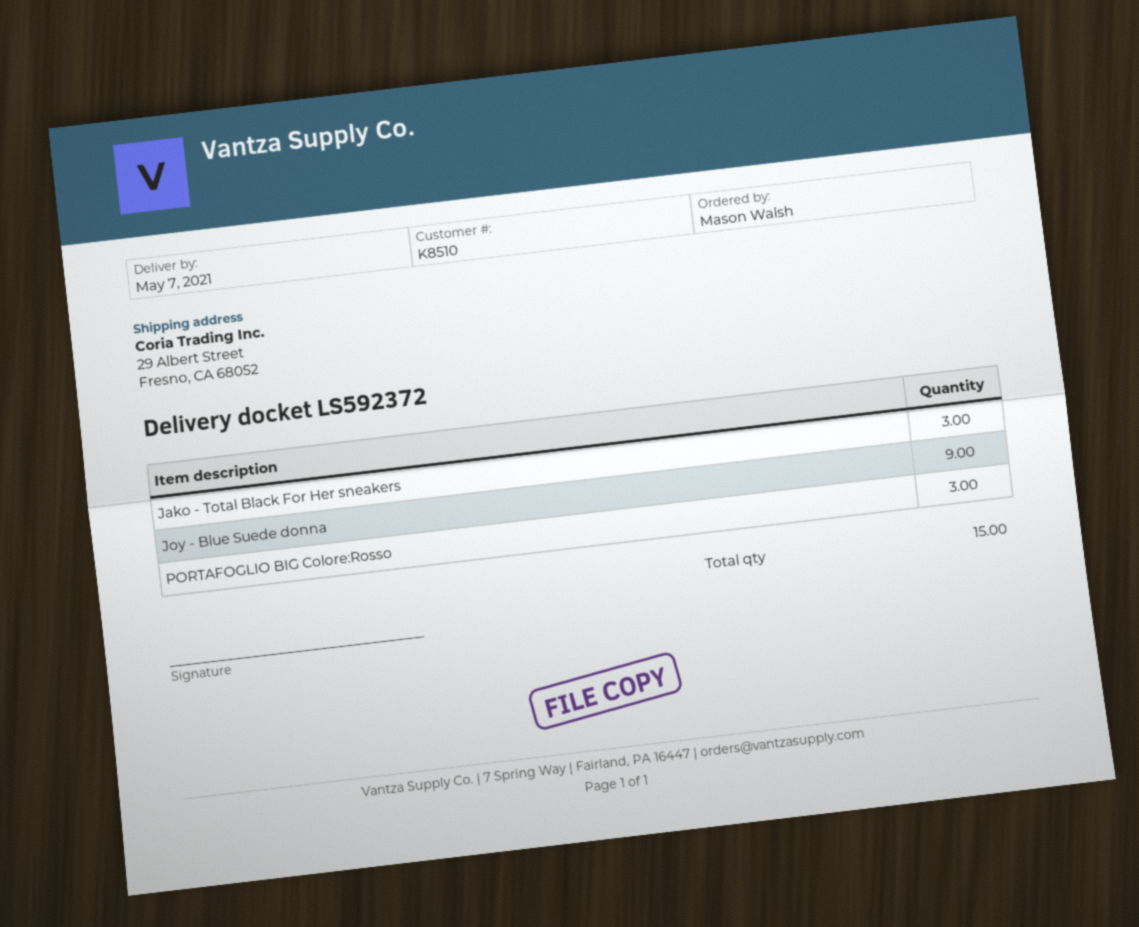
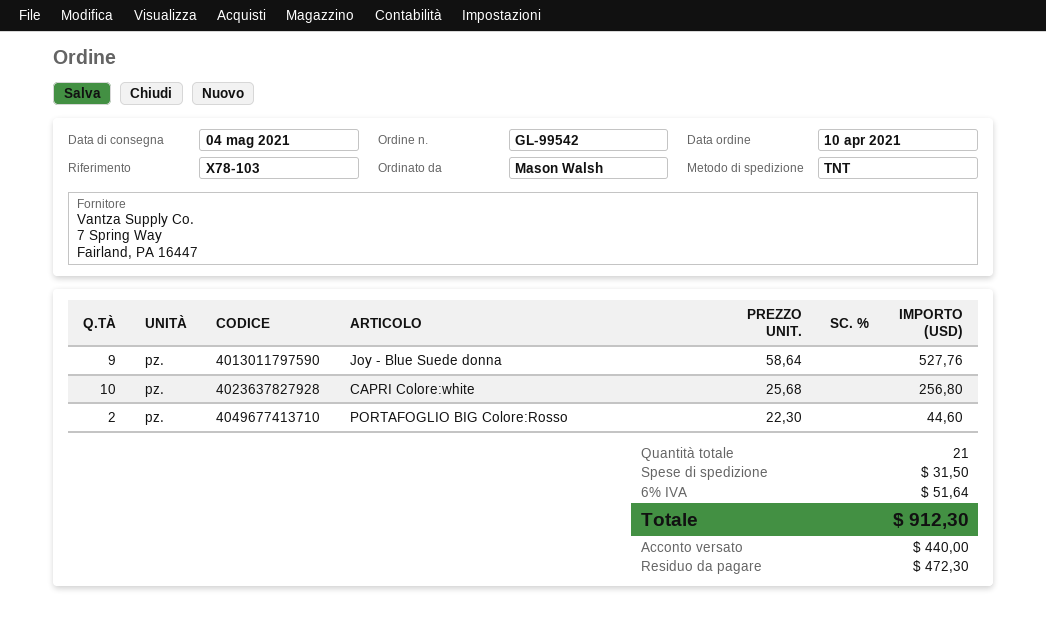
delivery date: 2021-05-07 -> 2021-05-04
Jako - Total Black For Her sneakers: 3 -> none
PORTAFOGLIO BIG Colore:Rosso: 3 -> 2
CAPRI Colore:white: none -> 10
total quantity: 15 -> 21

